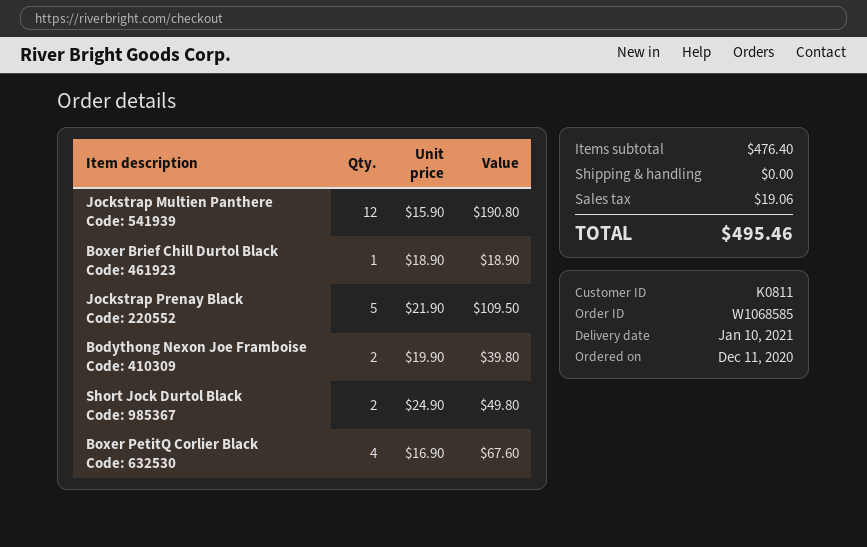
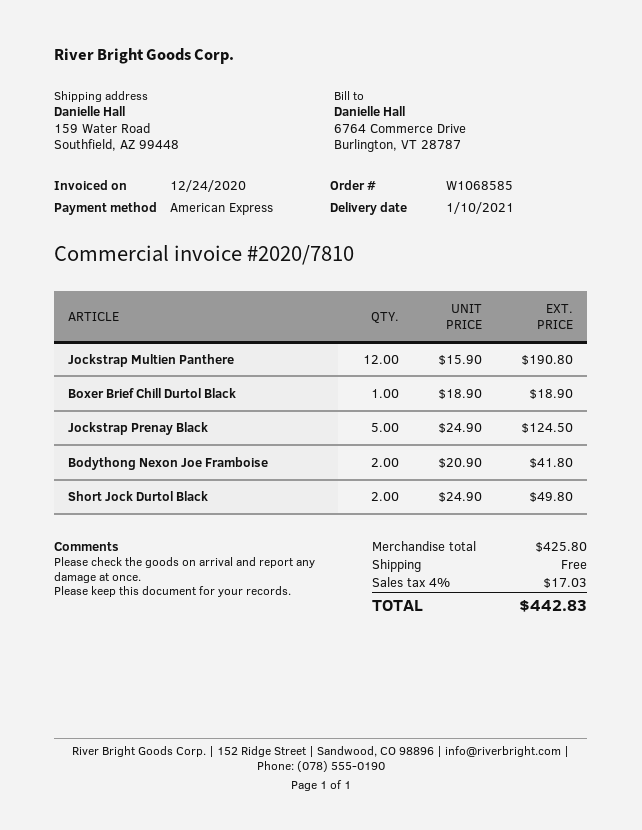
Jockstrap Prenay Black: 5 x 21.90 = 109.50 -> 5 x 24.90 = 124.50
Bodythong Nexon Joe Framboise: 2 x 19.90 = 39.80 -> 2 x 20.90 = 41.80
Boxer PetitQ Corlier Black: 4 x 16.90 = 67.60 -> none
subtotal: 476.40 -> 425.80
tax: 19.06 -> 17.03
total: 495.46 -> 442.83

